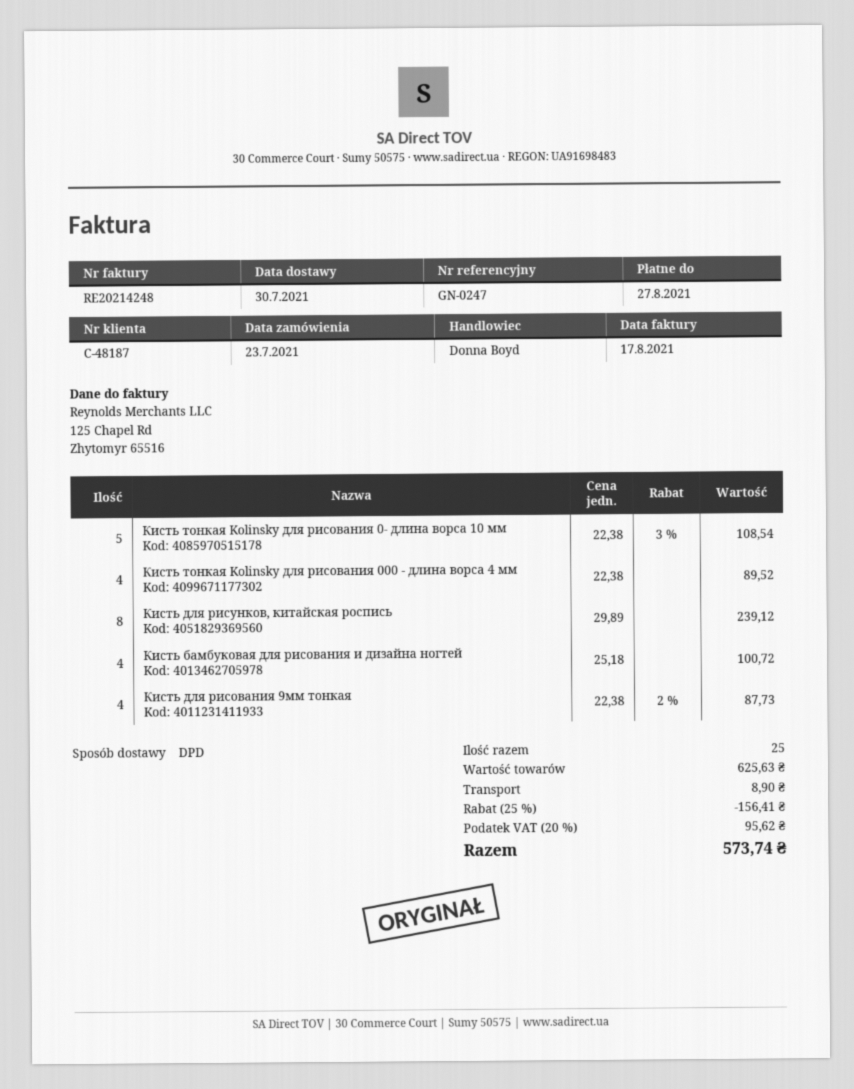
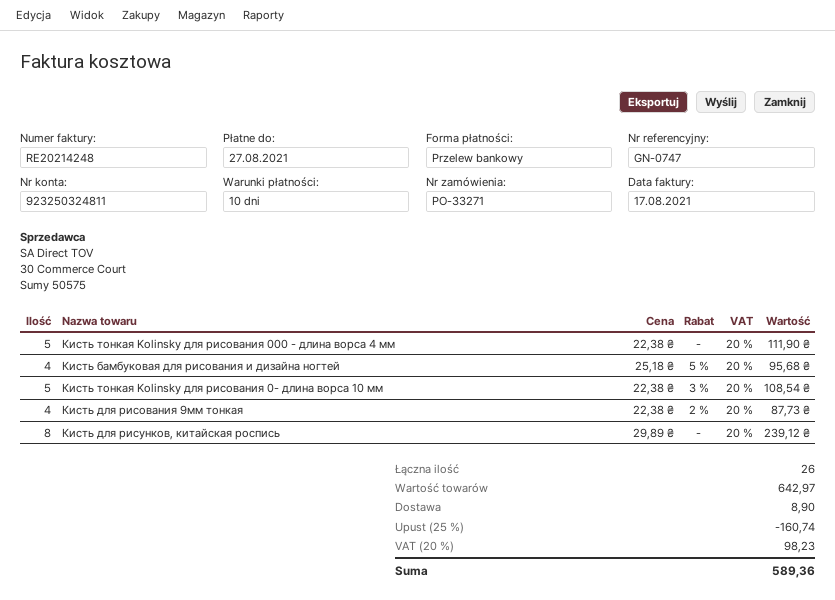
reference: GN-0247 -> GN-0747
Кисть тонкая Kolinsky для рисования 000 - длина ворса 4 мм: 4 x 22.38 = 89.52 -> 5 x 22.38 = 111.90
Кисть бамбуковая для рисования и дизайна ногтей: 4 x 25.18 = 100.72 -> 4 x 25.18 - 5% = 95.68
total quantity: 25 -> 26
subtotal: 625.63 -> 642.97
discount: 25% = 156.41 -> 25% = 160.74
tax: 20% = 95.62 -> 20% = 98.23
total: 573.74 -> 589.36

